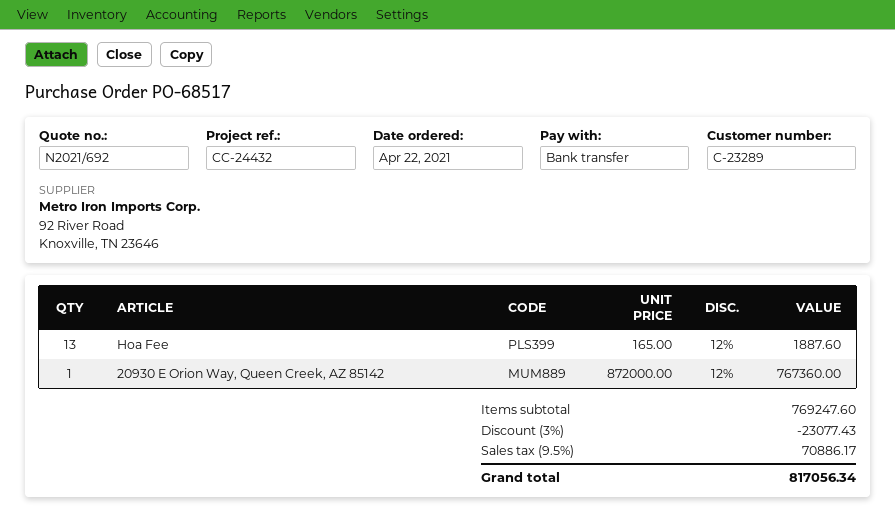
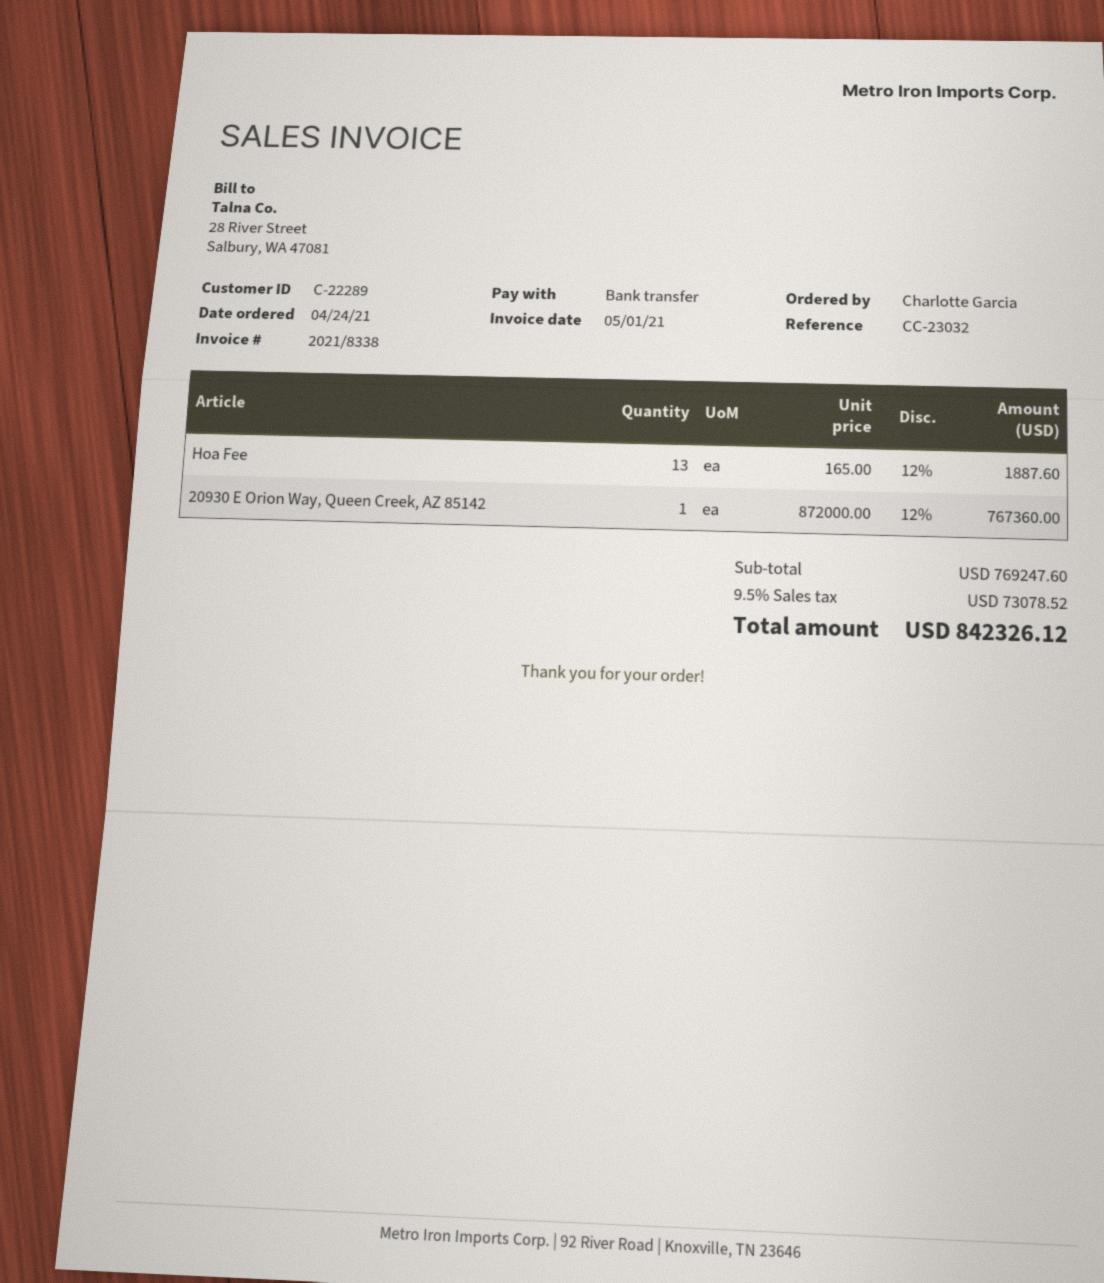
order date: 2021-04-22 -> 2021-04-24
customer number: C-23289 -> C-22289
reference: CC-24432 -> CC-23032
discount: 3% = 23077.43 -> none
tax: 9.5% = 70886.17 -> 9.5% = 73078.52
total: 817056.34 -> 842326.12

